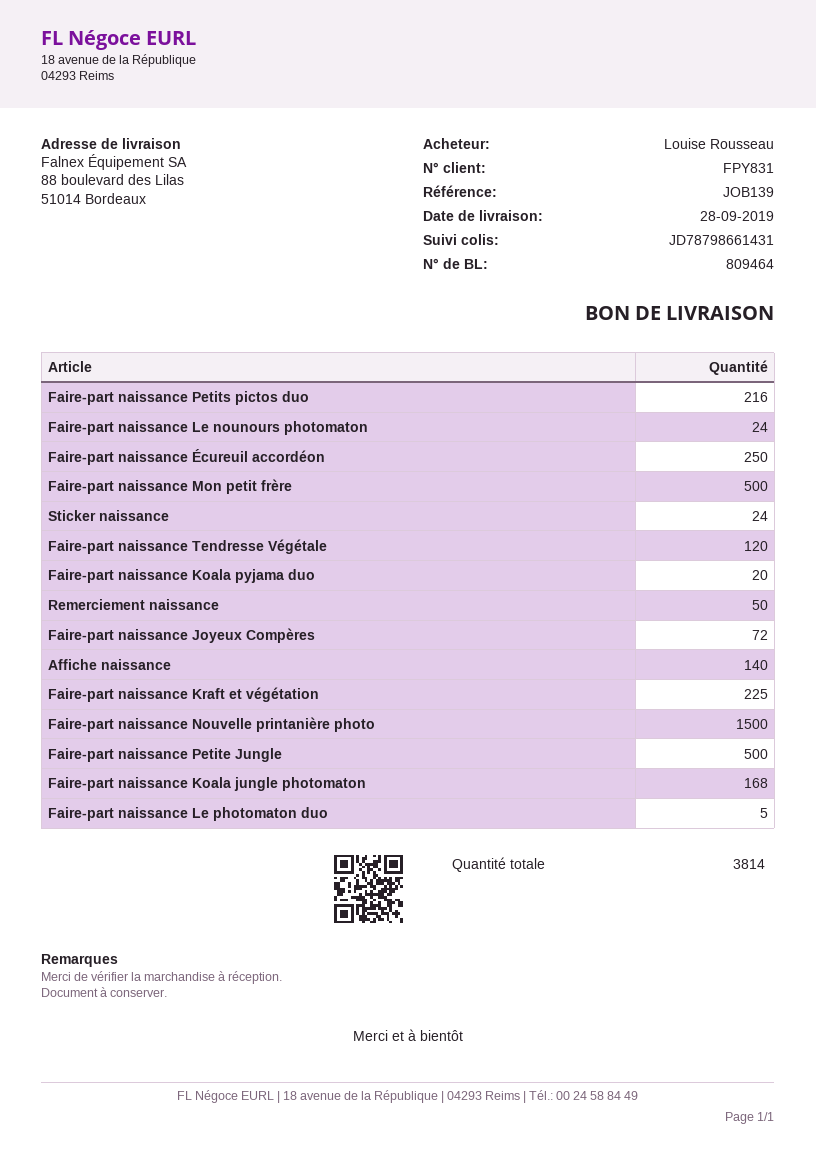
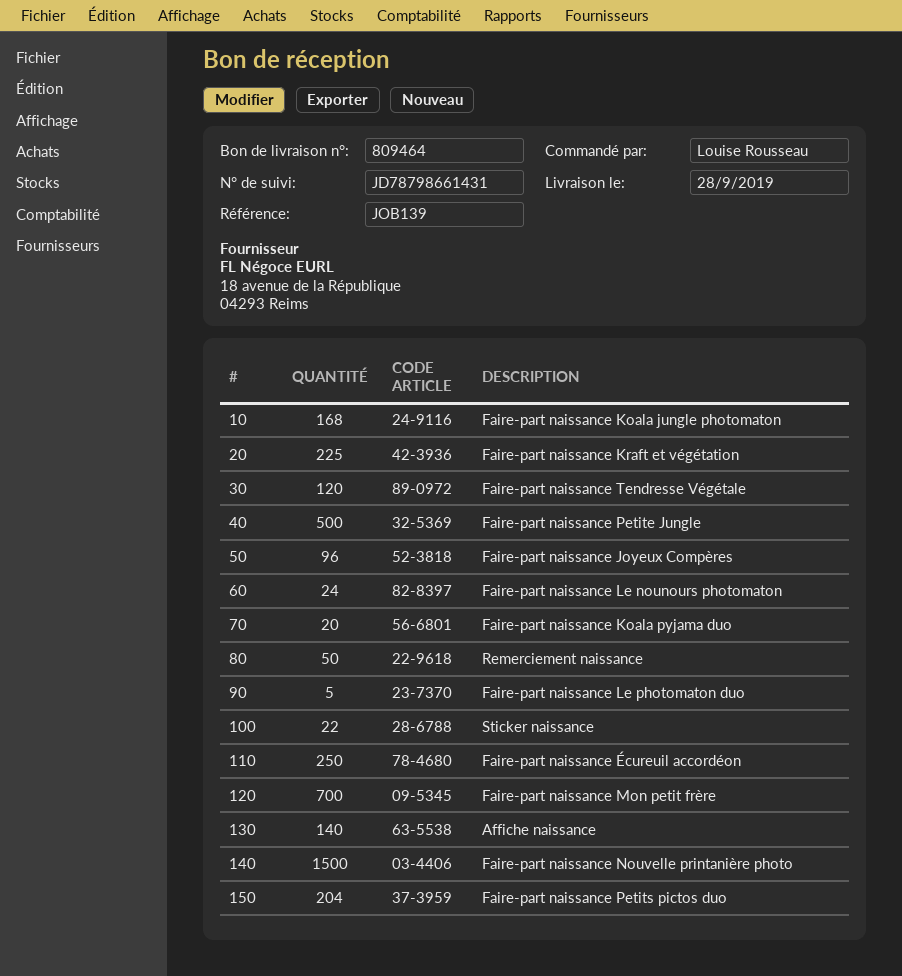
Faire-part naissance Petits pictos duo: 216 -> 204
Faire-part naissance Mon petit frère: 500 -> 700
Sticker naissance: 24 -> 22
Faire-part naissance Joyeux Compères: 72 -> 96

